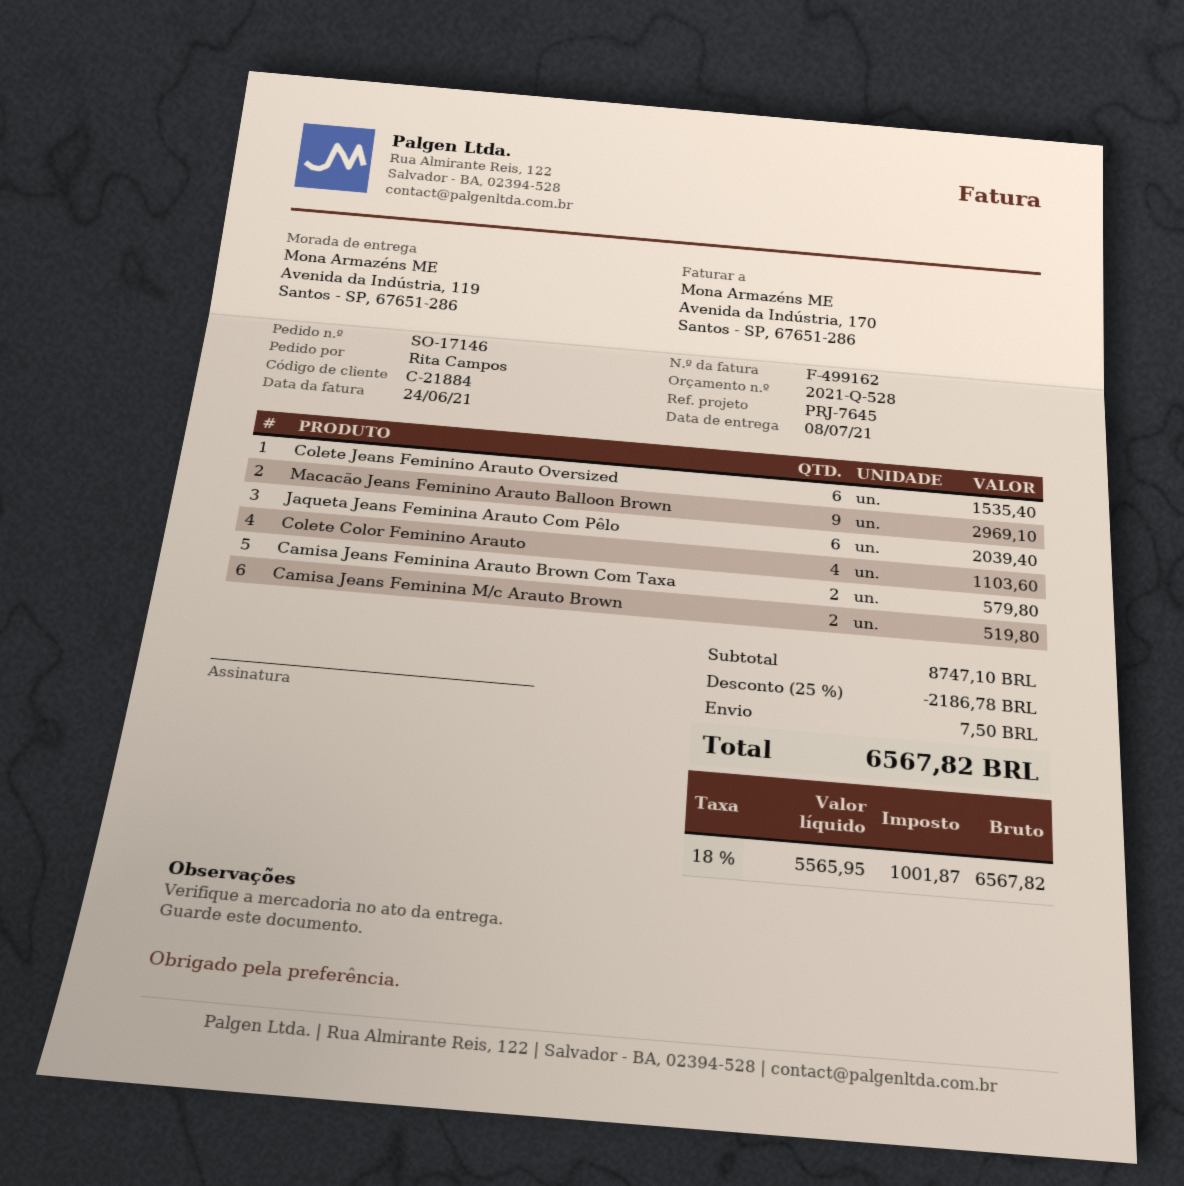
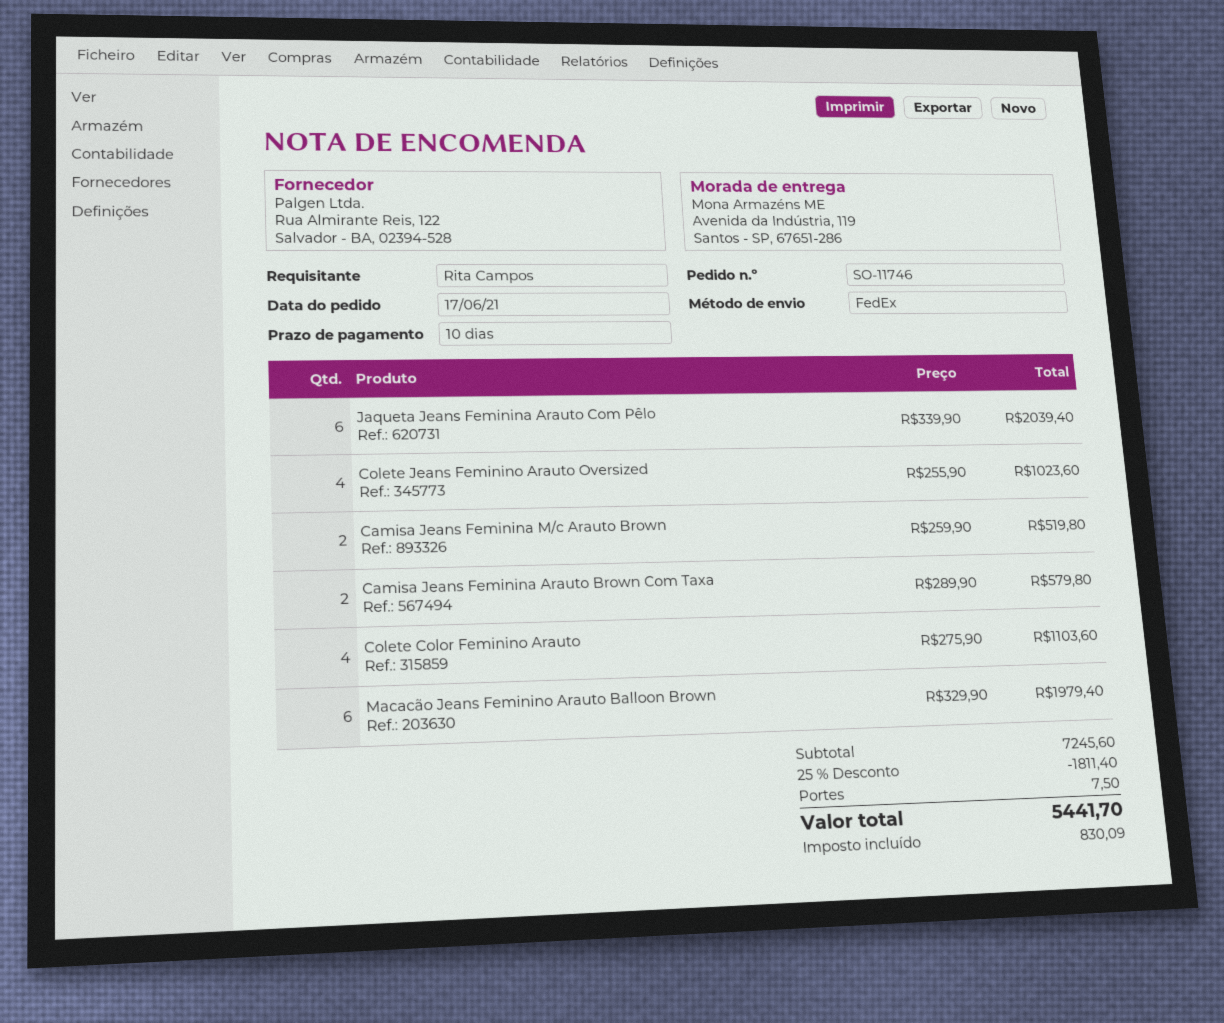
order number: SO-17146 -> SO-11746
Colete Jeans Feminino Arauto Oversized: 6 for 1535.40 -> 4 for 1023.60
Macacão Jeans Feminino Arauto Balloon Brown: 9 for 2969.10 -> 6 for 1979.40
subtotal: 8747.10 -> 7245.60
discount: 25% = 2186.78 -> 25% = 1811.40
tax: 1001.87 -> 830.09
total: 6567.82 -> 5441.70

